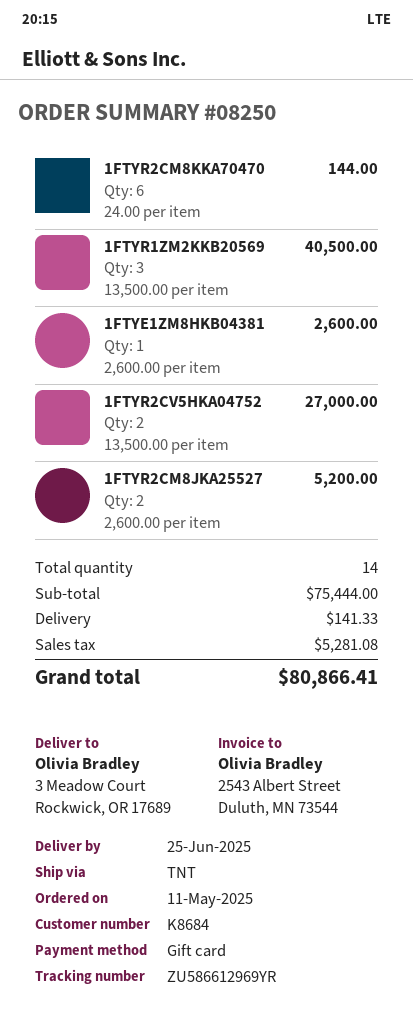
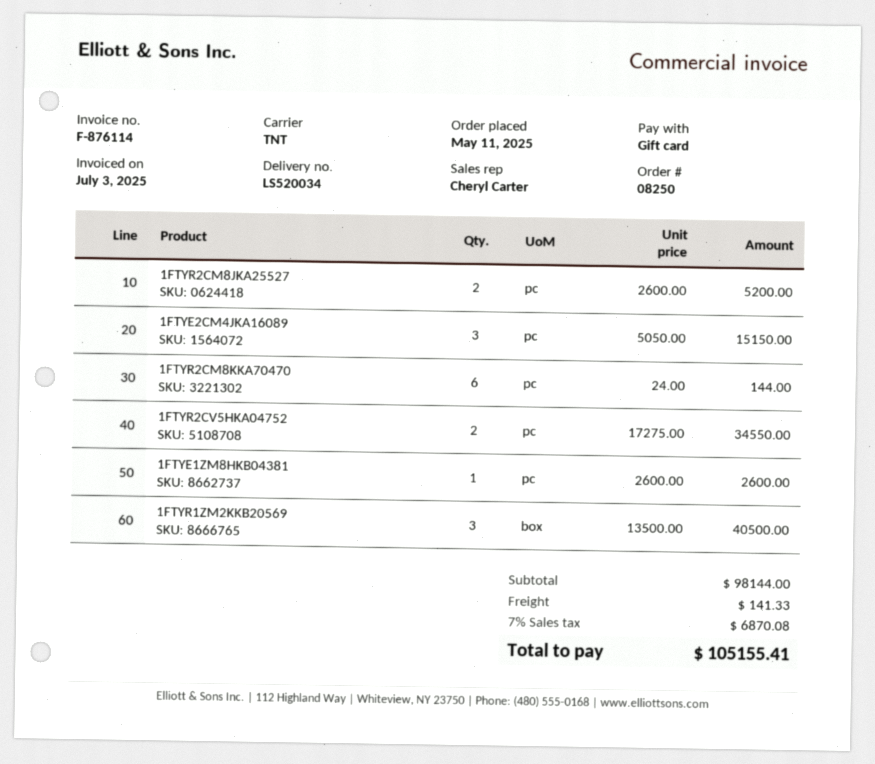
1FTYR2CV5HKA04752: 2 x 13500.00 = 27000.00 -> 2 x 17275.00 = 34550.00
1FTYE2CM4JKA16089: none -> 3 x 5050.00 = 15150.00
subtotal: 75444.00 -> 98144.00
tax: 5281.08 -> 6870.08
total: 80866.41 -> 105155.41

